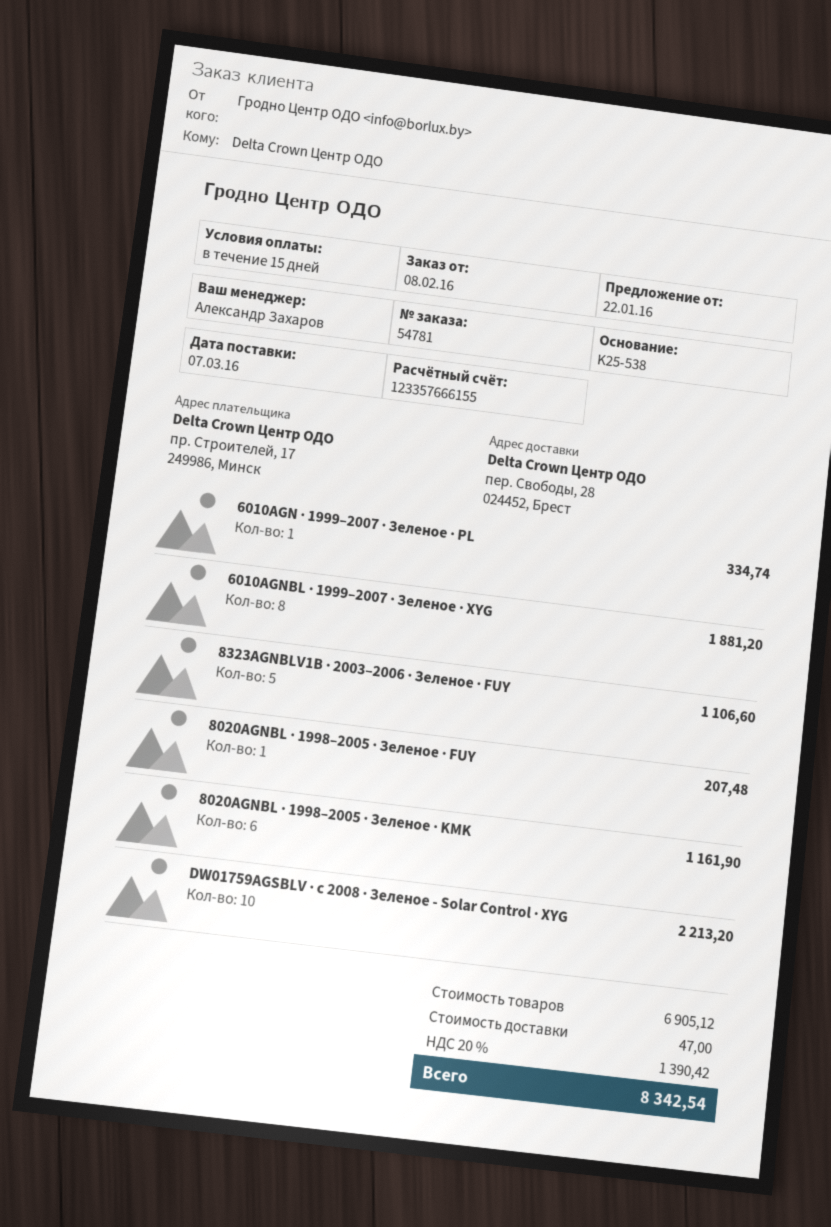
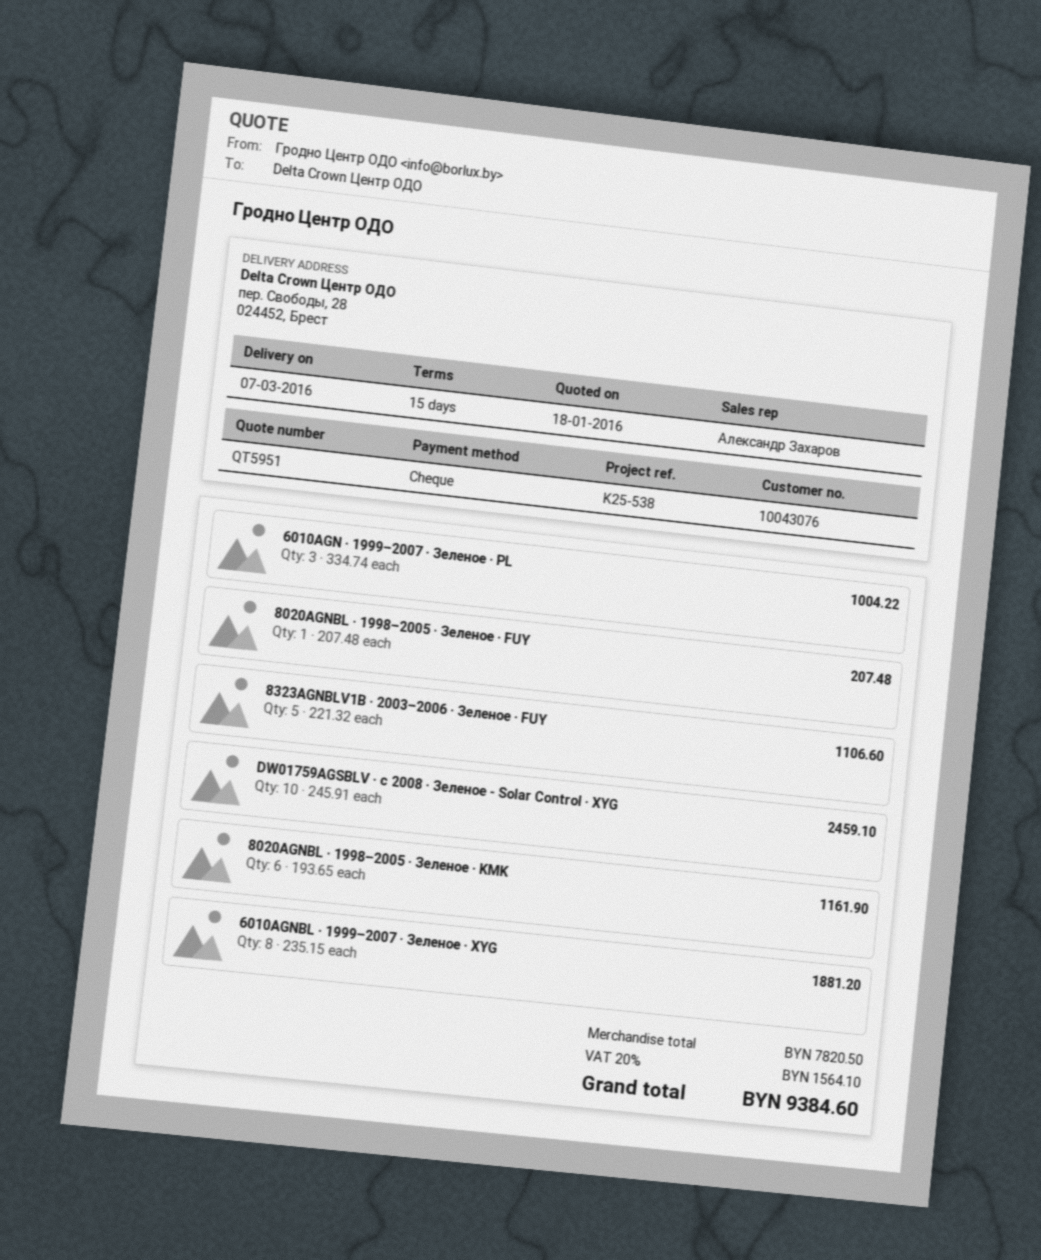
quote date: 2016-01-22 -> 2016-01-18
6010AGN · 1999–2007 · Зеленое · PL: 1 for 334.74 -> 3 for 1004.22
DW01759AGSBLV · с 2008 · Зеленое - Solar Control · XYG: 10 for 2213.20 -> 10 for 2459.10
subtotal: 6905.12 -> 7820.50
shipping: 47.00 -> none
tax: 20% = 1390.42 -> 20% = 1564.10
total: 8342.54 -> 9384.60

